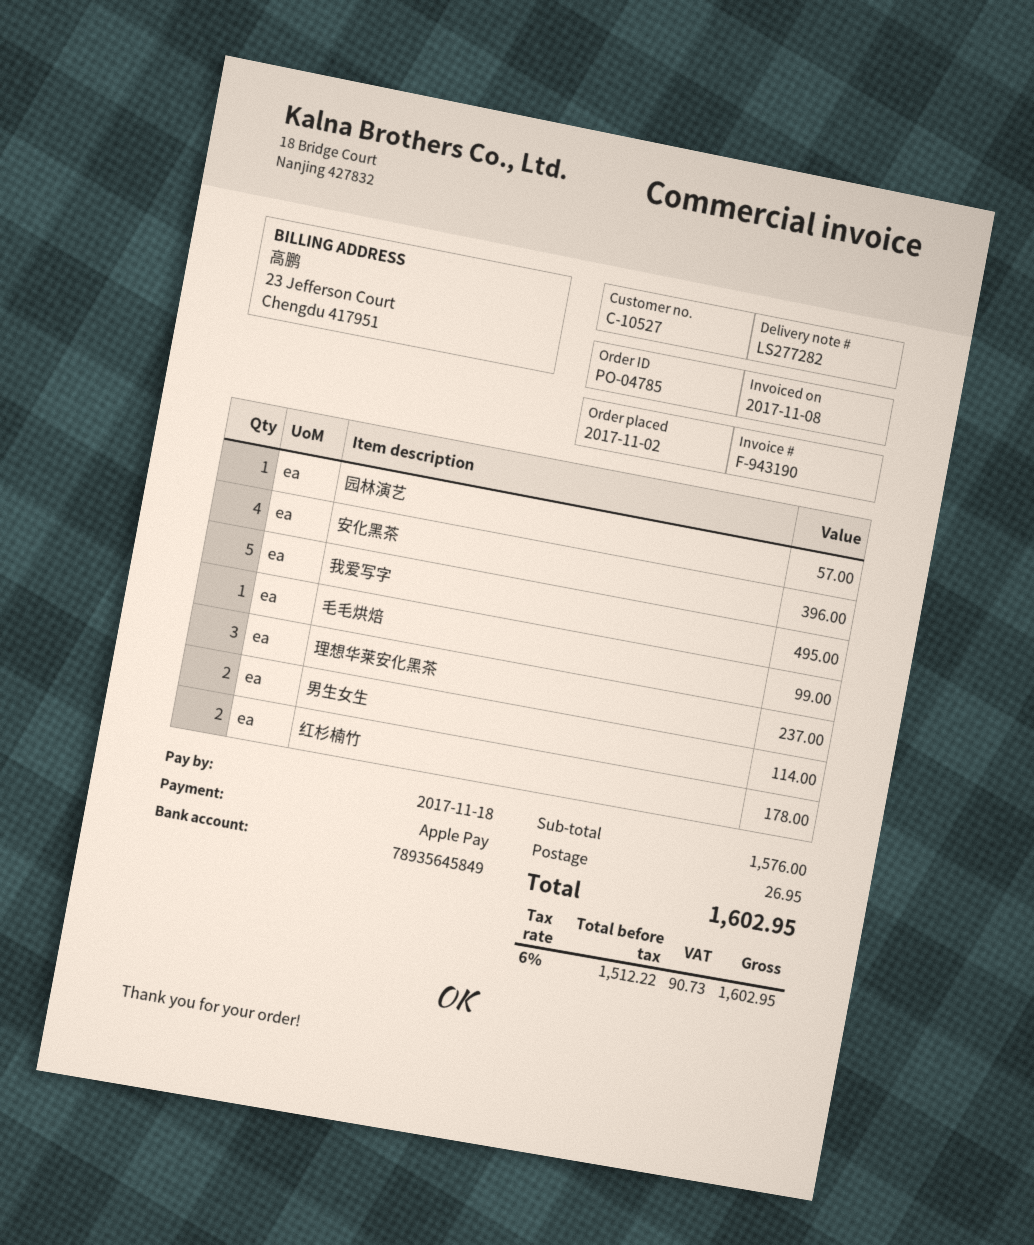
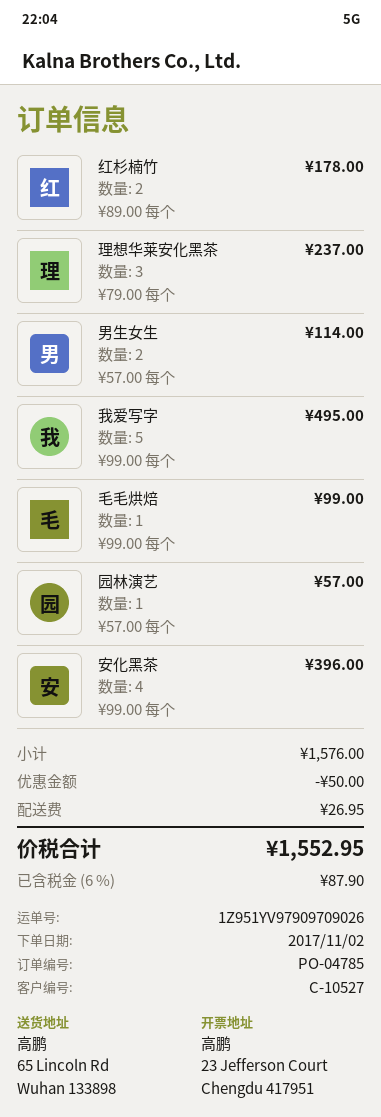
discount: none -> 50.00
tax: 6% = 90.73 -> 6% = 87.90
total: 1602.95 -> 1552.95

